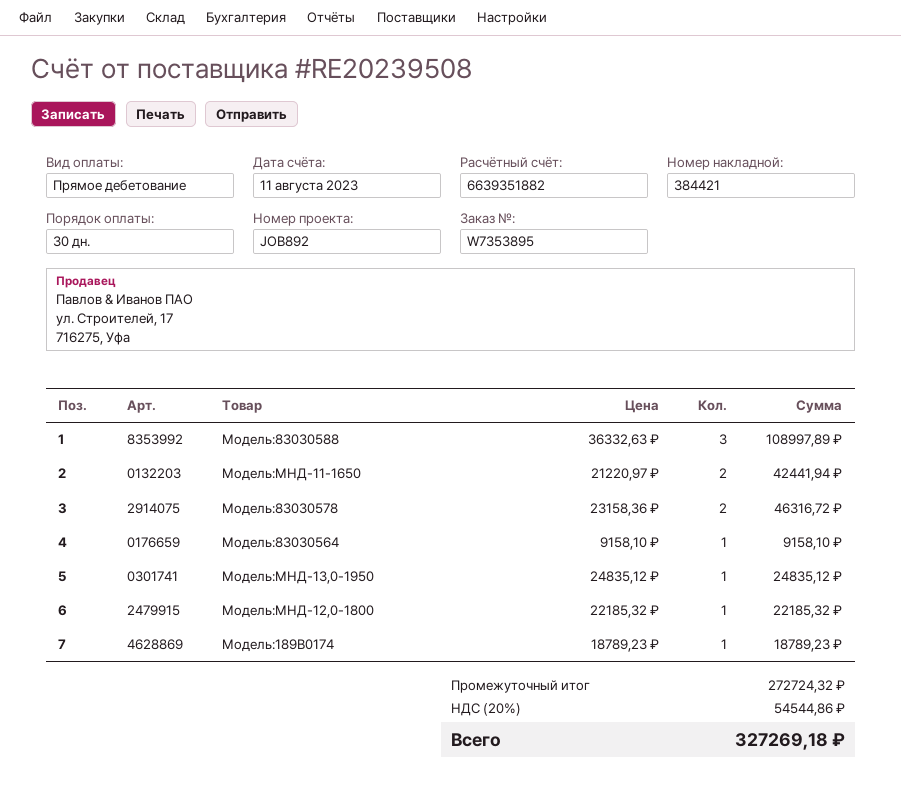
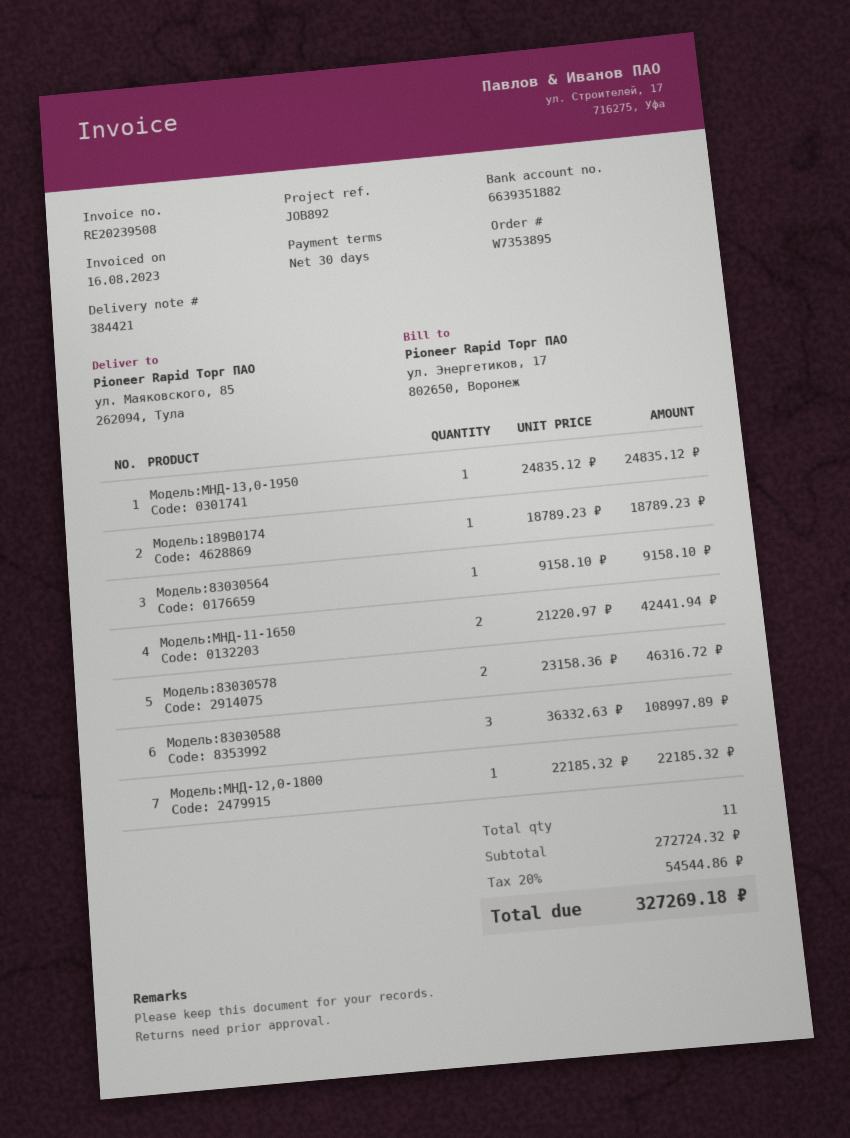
invoice date: 2023-08-11 -> 2023-08-16

